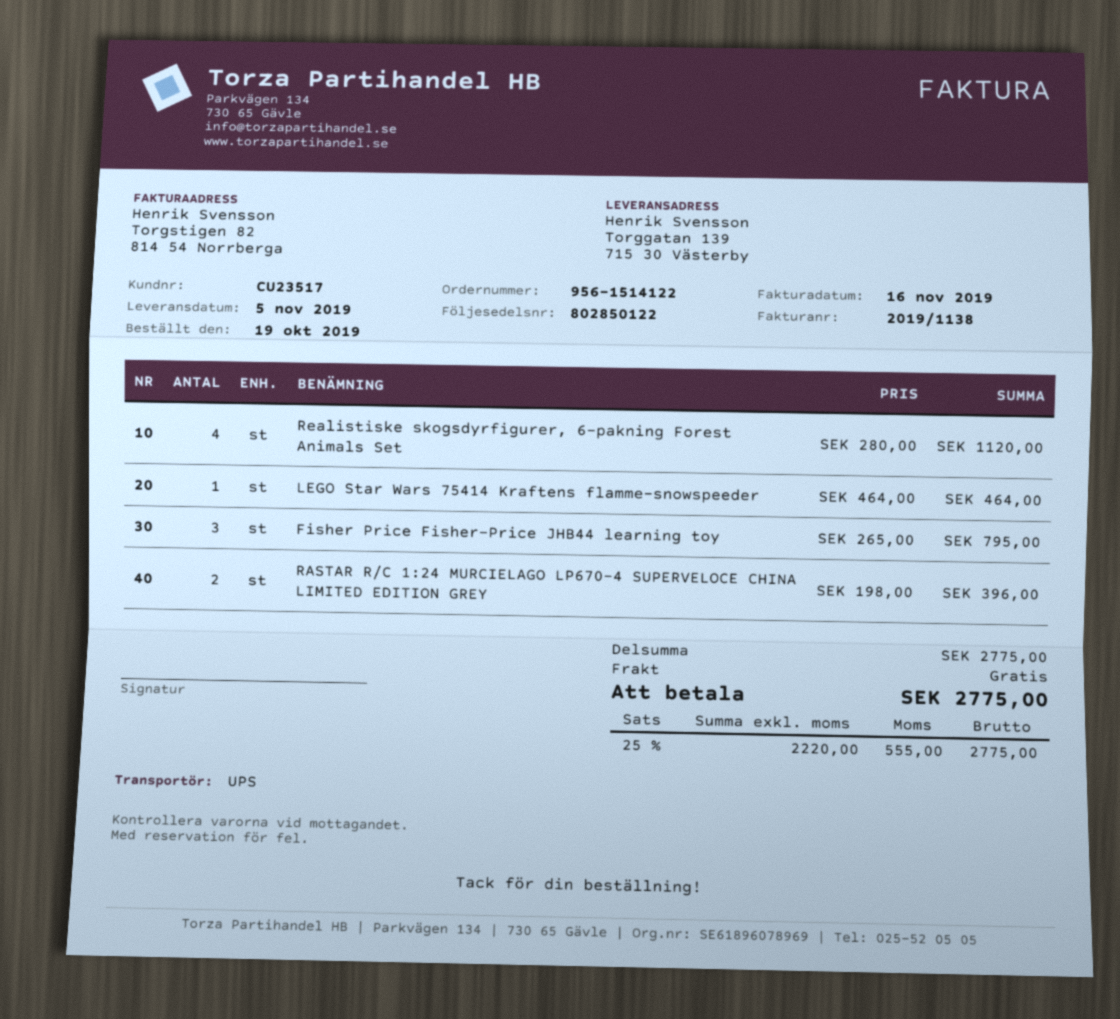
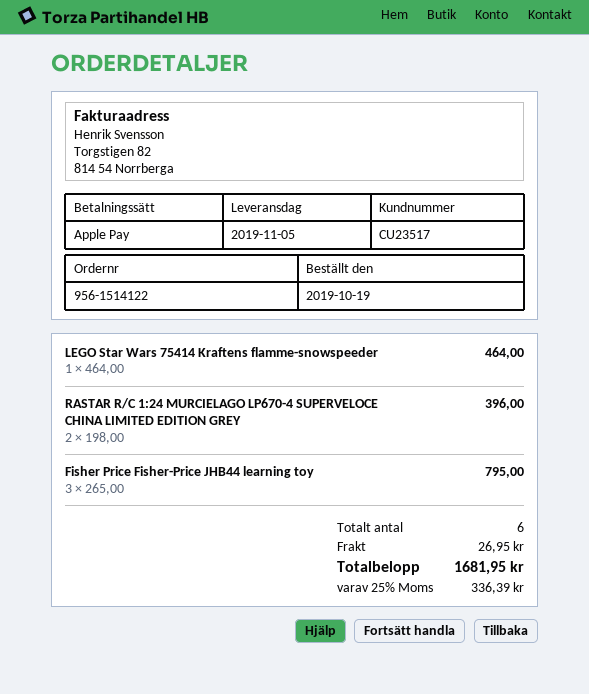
Realistiske skogsdyrfigurer, 6-pakning Forest Animals Set: 4 x 280.00 = 1120.00 -> none
shipping: 0.00 -> 26.95
tax: 25% = 555.00 -> 25% = 336.39
total: 2775.00 -> 1681.95

